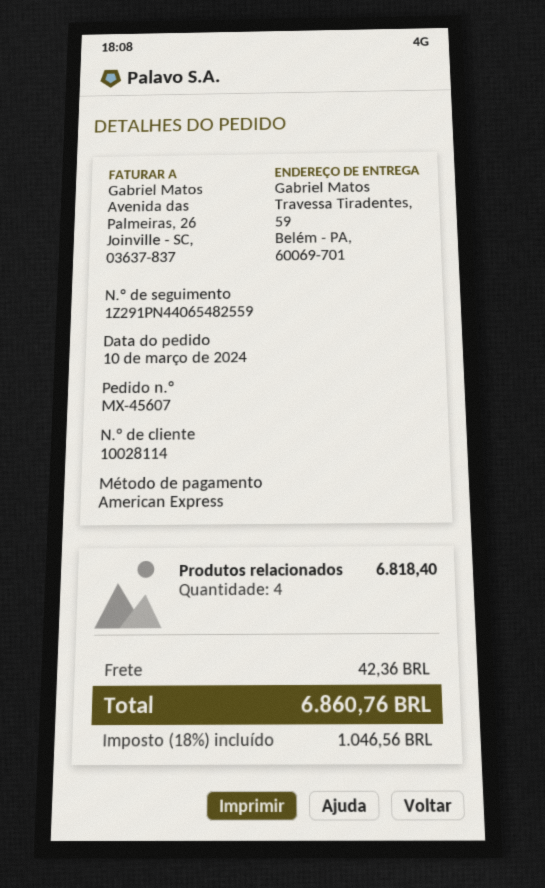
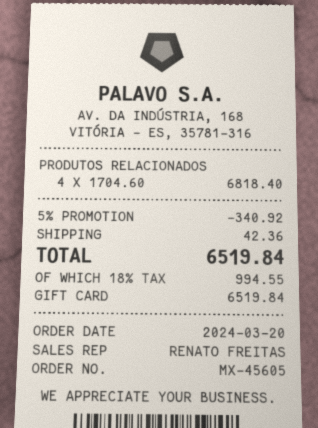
order number: MX-45607 -> MX-45605
order date: 2024-03-10 -> 2024-03-20
payment method: American Express -> gift card
discount: none -> 5% = 340.92
tax: 18% = 1046.56 -> 18% = 994.55
total: 6860.76 -> 6519.84

